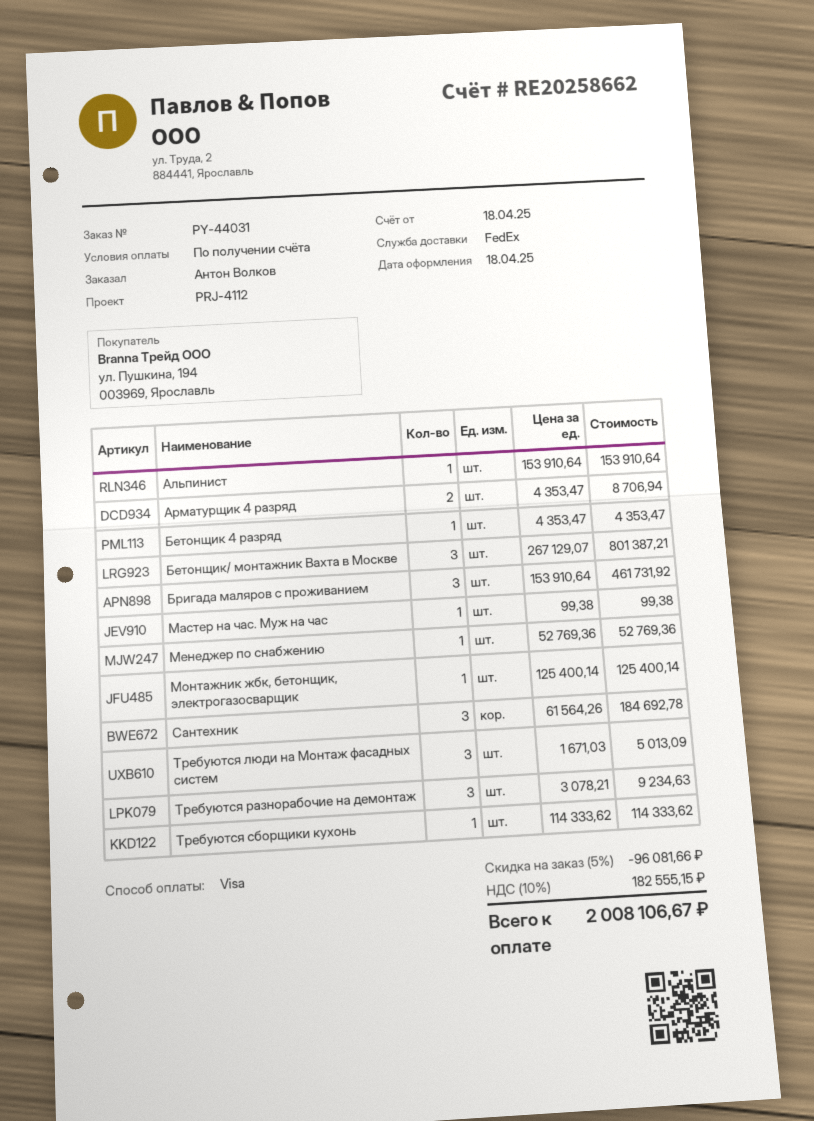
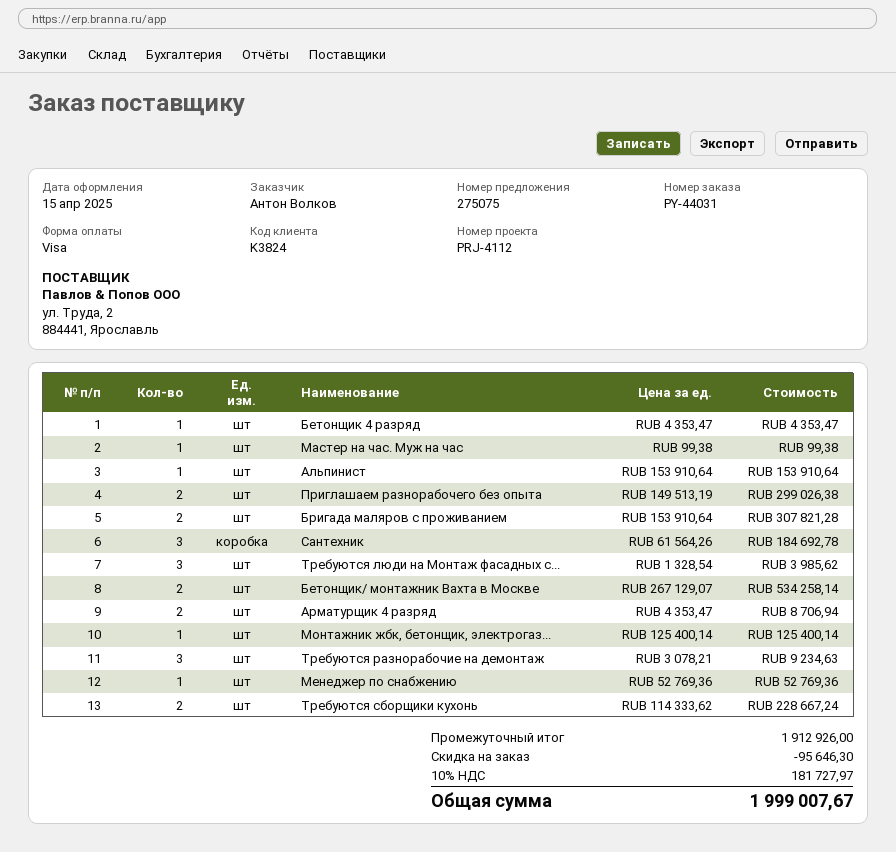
order date: 2025-04-18 -> 2025-04-15
Бетонщик/ монтажник Вахта в Москве: 3 x 267129.07 = 801387.21 -> 2 x 267129.07 = 534258.14
Бригада маляров с проживанием: 3 x 153910.64 = 461731.92 -> 2 x 153910.64 = 307821.28
Требуются люди на Монтаж фасадных систем: 3 x 1671.03 = 5013.09 -> 3 x 1328.54 = 3985.62
Требуются сборщики кухонь: 1 x 114333.62 = 114333.62 -> 2 x 114333.62 = 228667.24
Приглашаем разнорабочего без опыта: none -> 2 x 149513.19 = 299026.38
discount: 96081.66 -> 95646.30
tax: 10% = 182555.15 -> 10% = 181727.97
total: 2008106.67 -> 1999007.67

